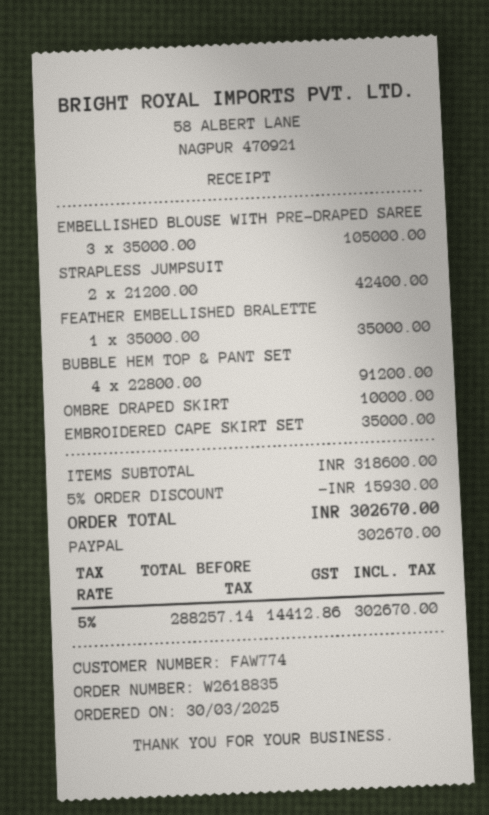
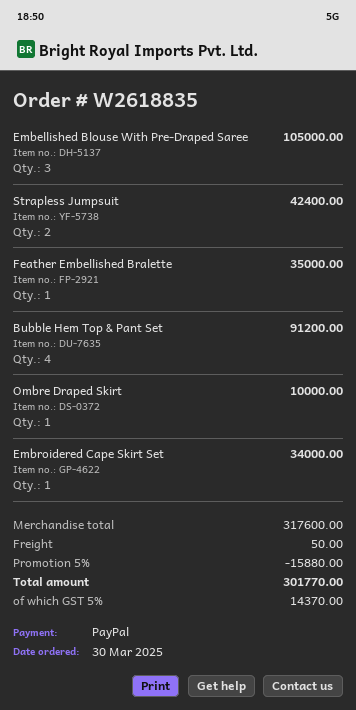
EMBROIDERED CAPE SKIRT SET: 1 for 35000.00 -> 1 for 34000.00
subtotal: 318600.00 -> 317600.00
discount: 5% = 15930.00 -> 5% = 15880.00
shipping: none -> 50.00
tax: 5% = 14412.86 -> 5% = 14370.00
total: 302670.00 -> 301770.00

